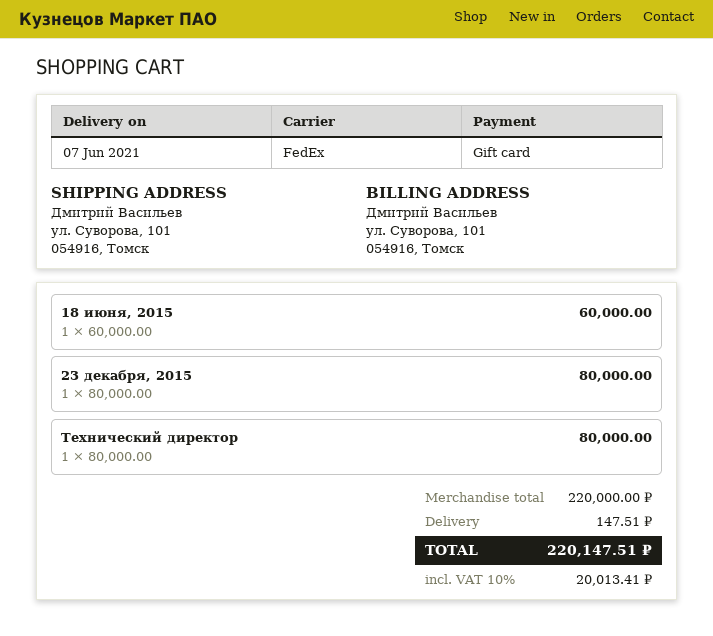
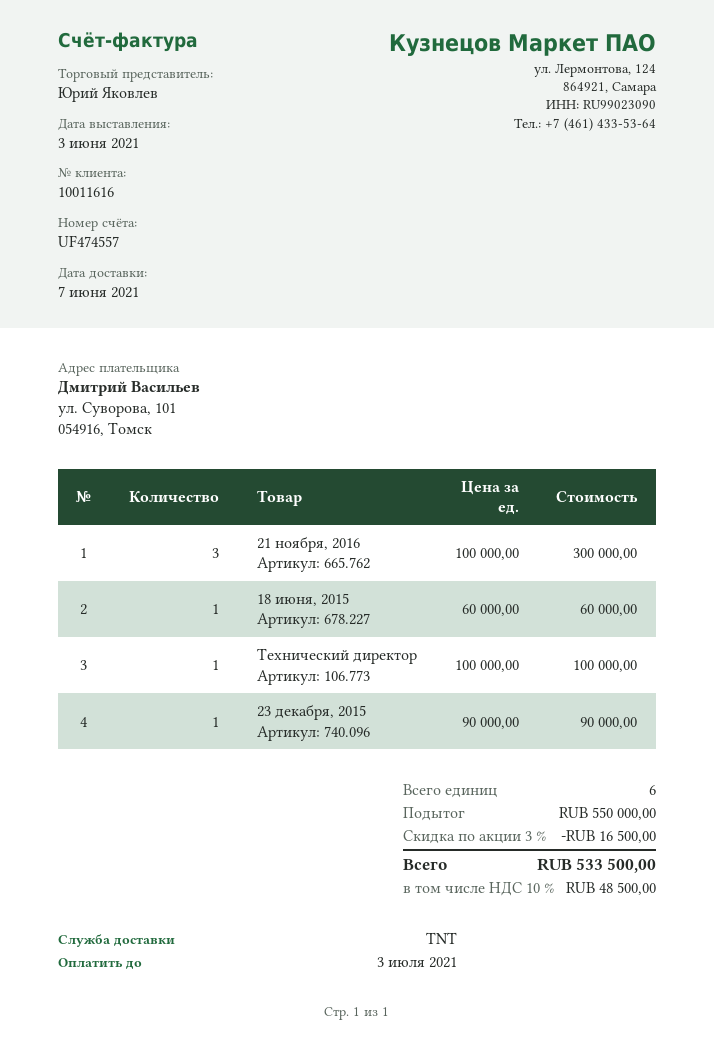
shipping method: FedEx -> TNT
23 декабря, 2015: 1 x 80000.00 = 80000.00 -> 1 x 90000.00 = 90000.00
Технический директор: 1 x 80000.00 = 80000.00 -> 1 x 100000.00 = 100000.00
21 ноября, 2016: none -> 3 x 100000.00 = 300000.00
subtotal: 220000.00 -> 550000.00
discount: none -> 3% = 16500.00
shipping: 147.51 -> none
tax: 10% = 20013.41 -> 10% = 48500.00
total: 220147.51 -> 533500.00

